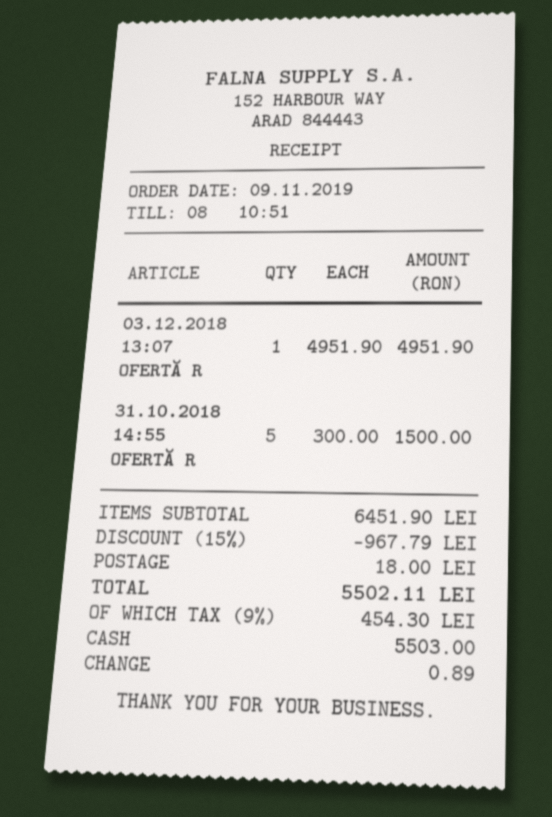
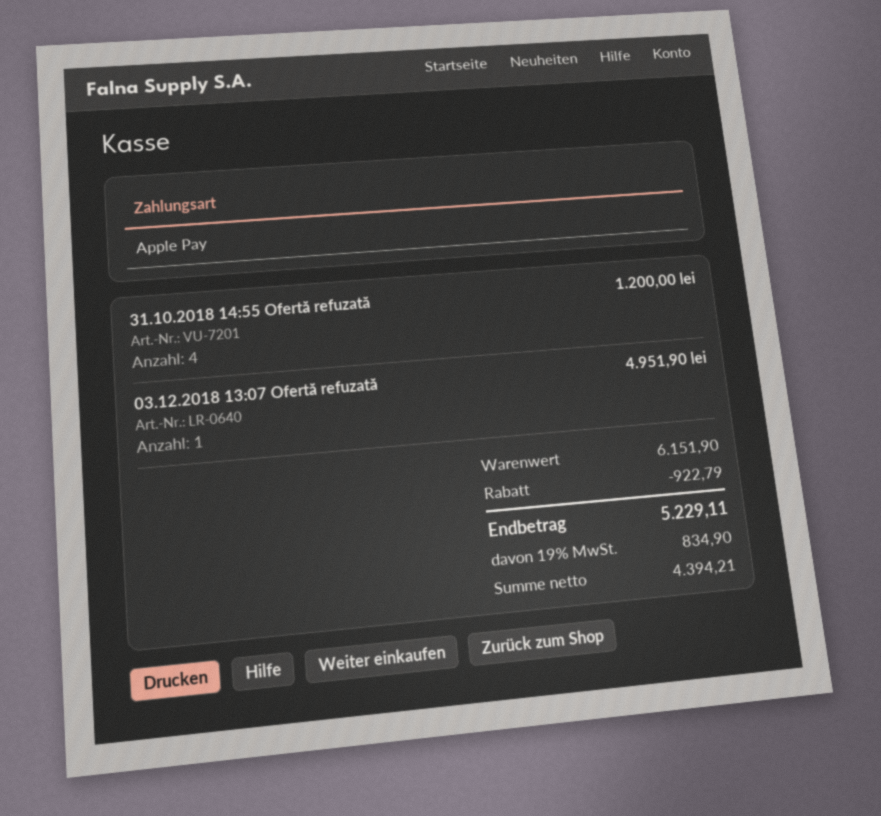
payment method: cash -> Apple Pay
31.10.2018 14:55 OFERTĂ R: 5 for 1500.00 -> 4 for 1200.00
subtotal: 6451.90 -> 6151.90
discount: 967.79 -> 922.79
shipping: 18.00 -> none
tax: 9% = 454.30 -> 19% = 834.90
total: 5502.11 -> 5229.11

